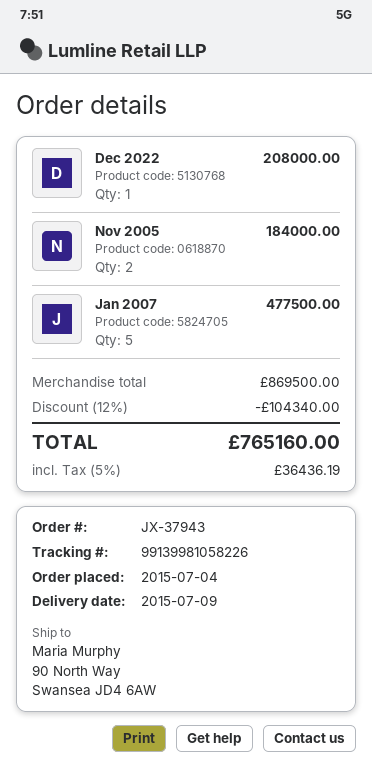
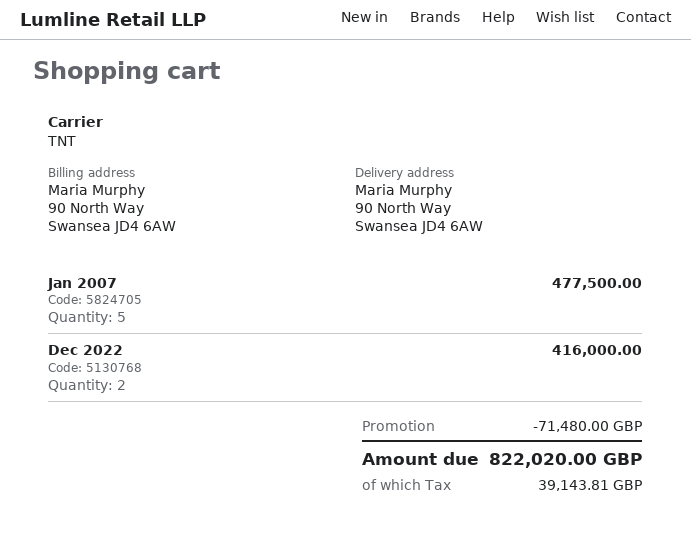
Dec 2022: 1 for 208000.00 -> 2 for 416000.00
Nov 2005: 2 for 184000.00 -> none
discount: 104340.00 -> 71480.00
tax: 36436.19 -> 39143.81
total: 765160.00 -> 822020.00

